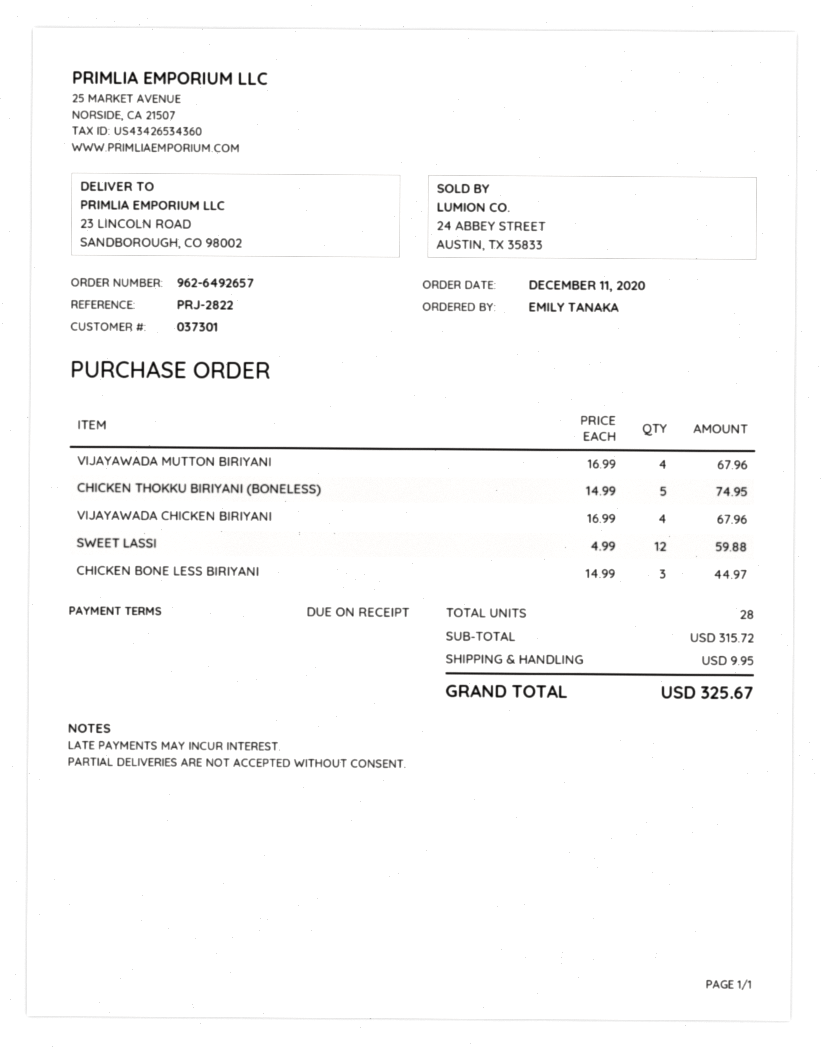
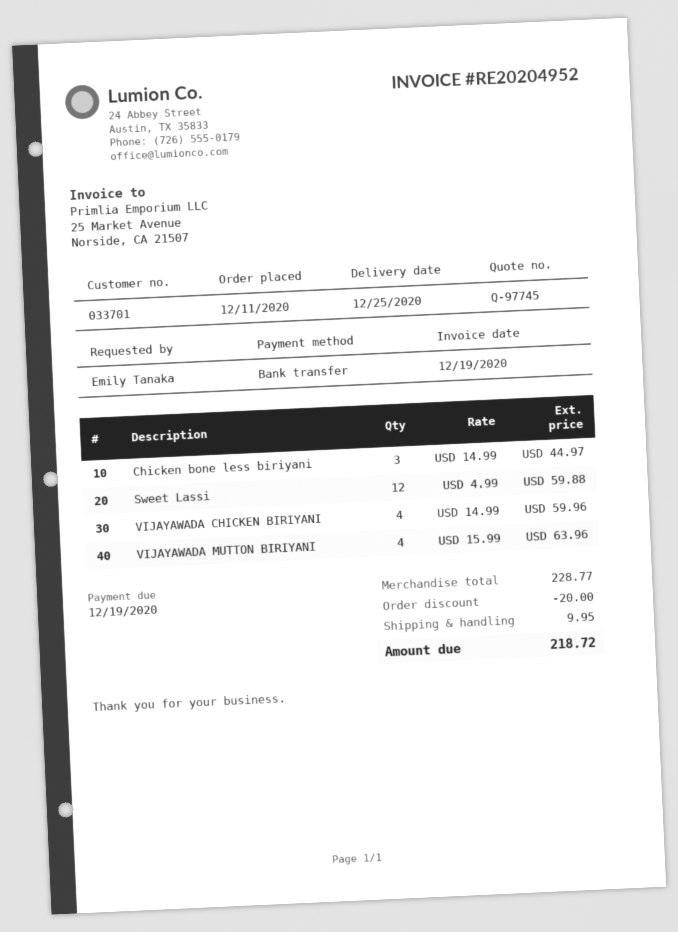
customer number: 037301 -> 033701
VIJAYAWADA MUTTON BIRIYANI: 4 x 16.99 = 67.96 -> 4 x 15.99 = 63.96
CHICKEN THOKKU BIRIYANI (BONELESS): 5 x 14.99 = 74.95 -> none
VIJAYAWADA CHICKEN BIRIYANI: 4 x 16.99 = 67.96 -> 4 x 14.99 = 59.96
subtotal: 315.72 -> 228.77
discount: none -> 20.00
total: 325.67 -> 218.72

